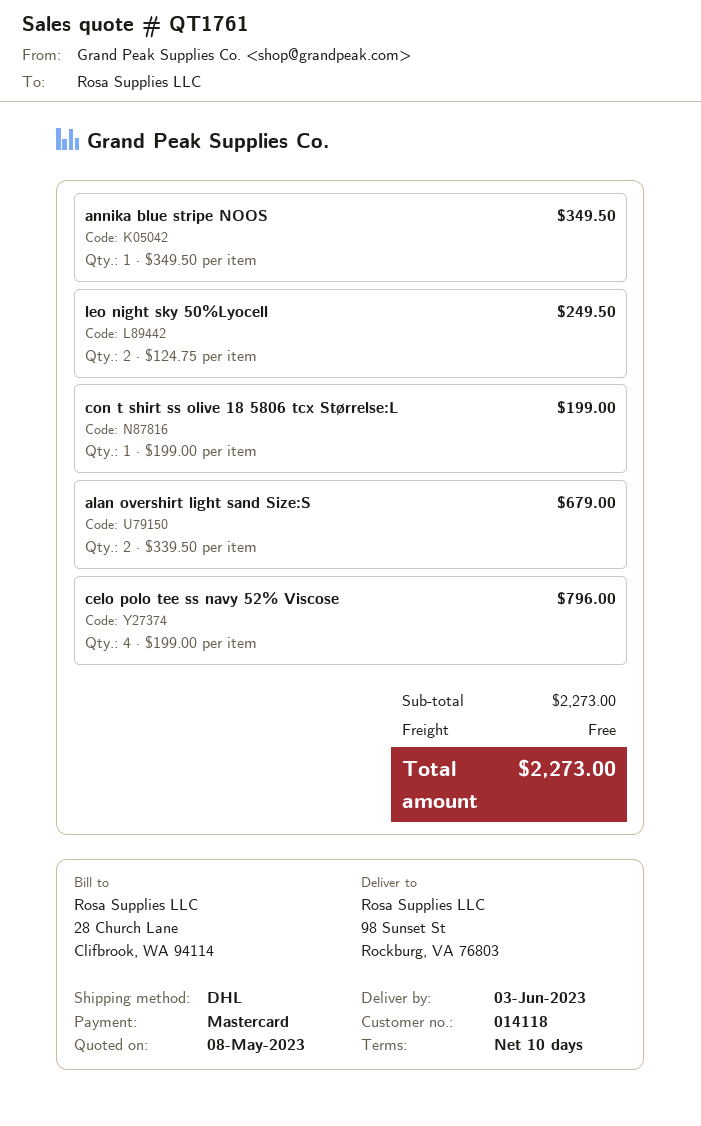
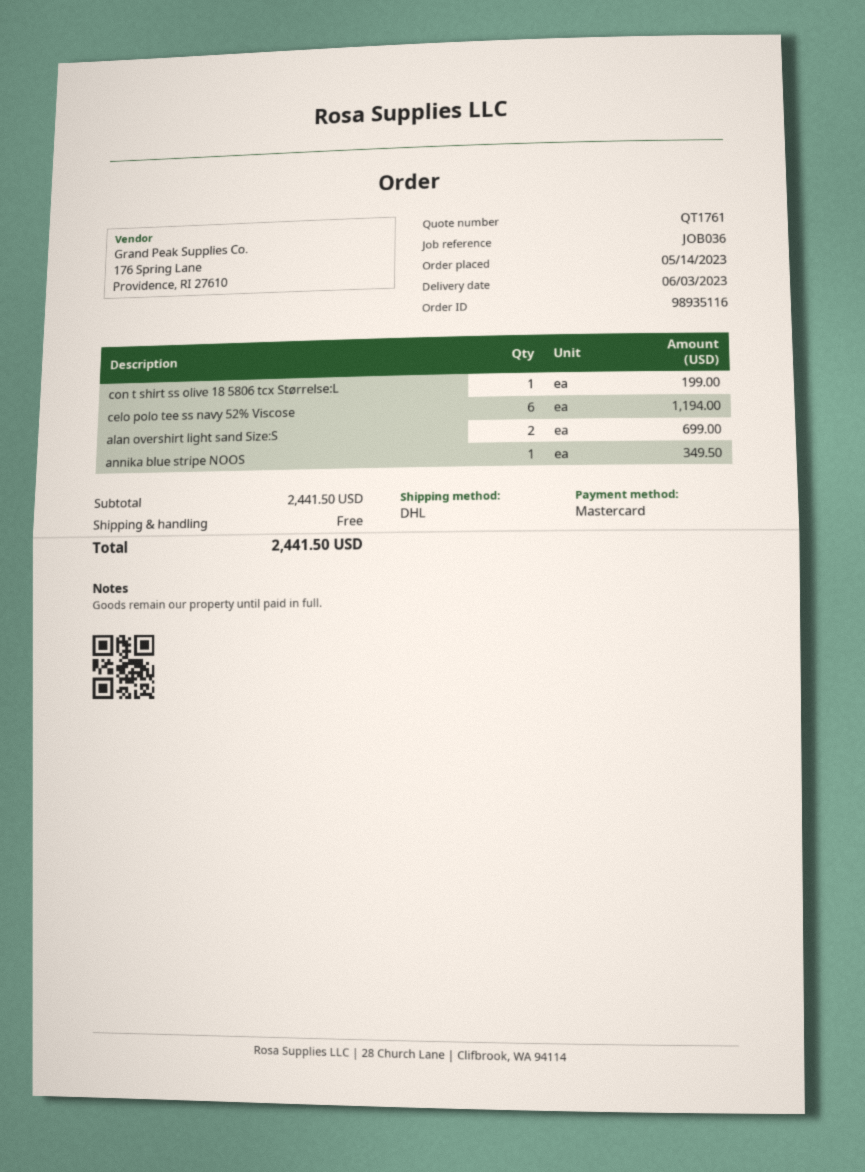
leo night sky 50%Lyocell: 2 for 249.50 -> none
alan overshirt light sand Size:S: 2 for 679.00 -> 2 for 699.00
celo polo tee ss navy 52% Viscose: 4 for 796.00 -> 6 for 1194.00
subtotal: 2273.00 -> 2441.50
total: 2273.00 -> 2441.50

